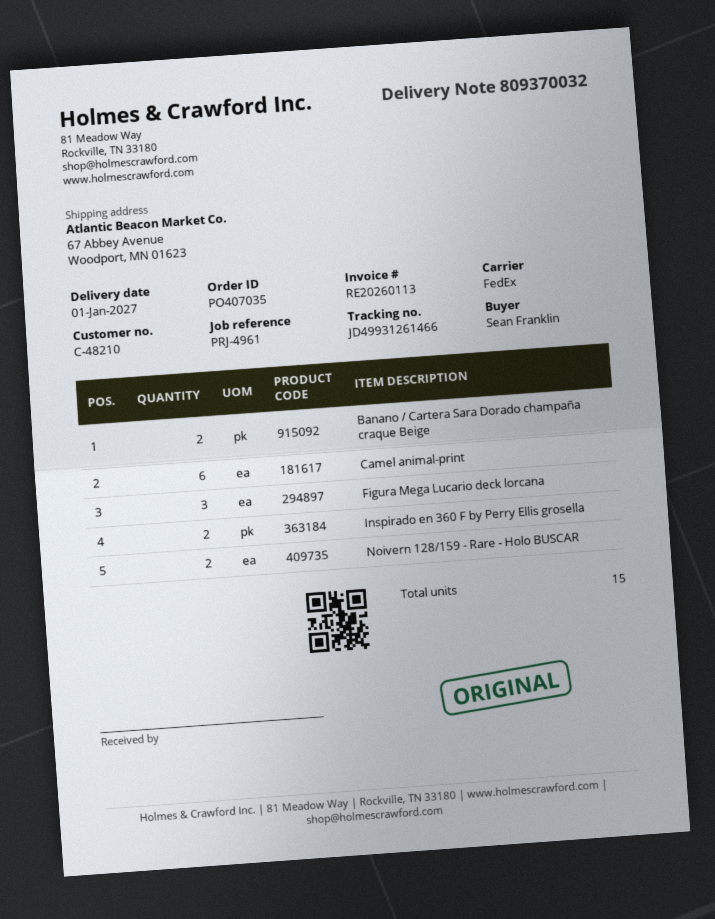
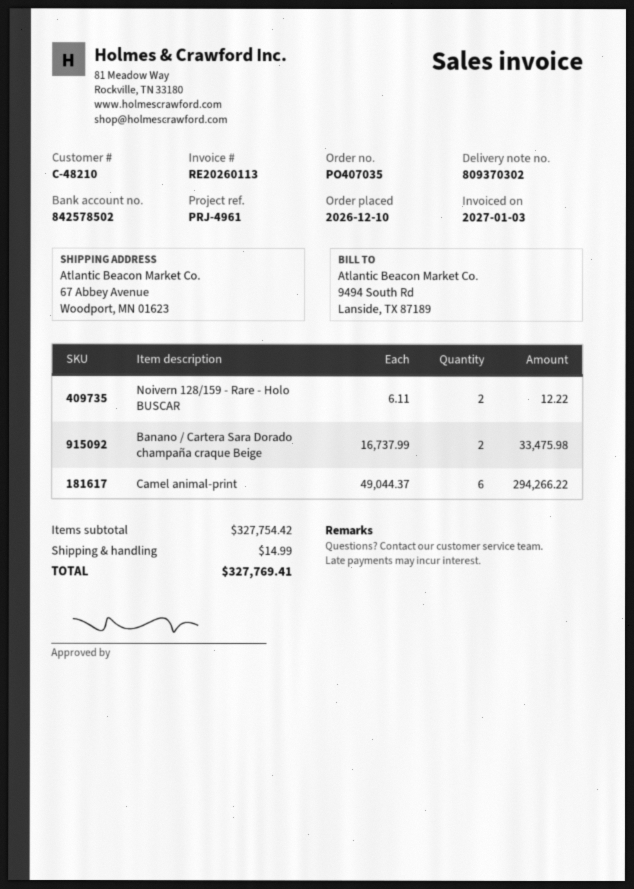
delivery note number: 809370032 -> 809370302
Figura Mega Lucario deck lorcana: 3 -> none
Inspirado en 360 F by Perry Ellis grosella: 2 -> none

